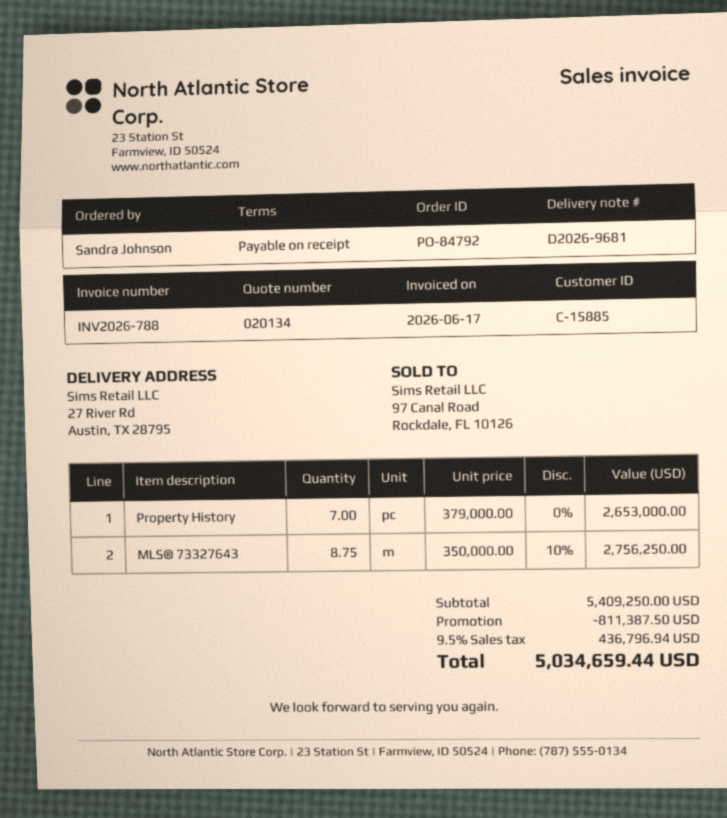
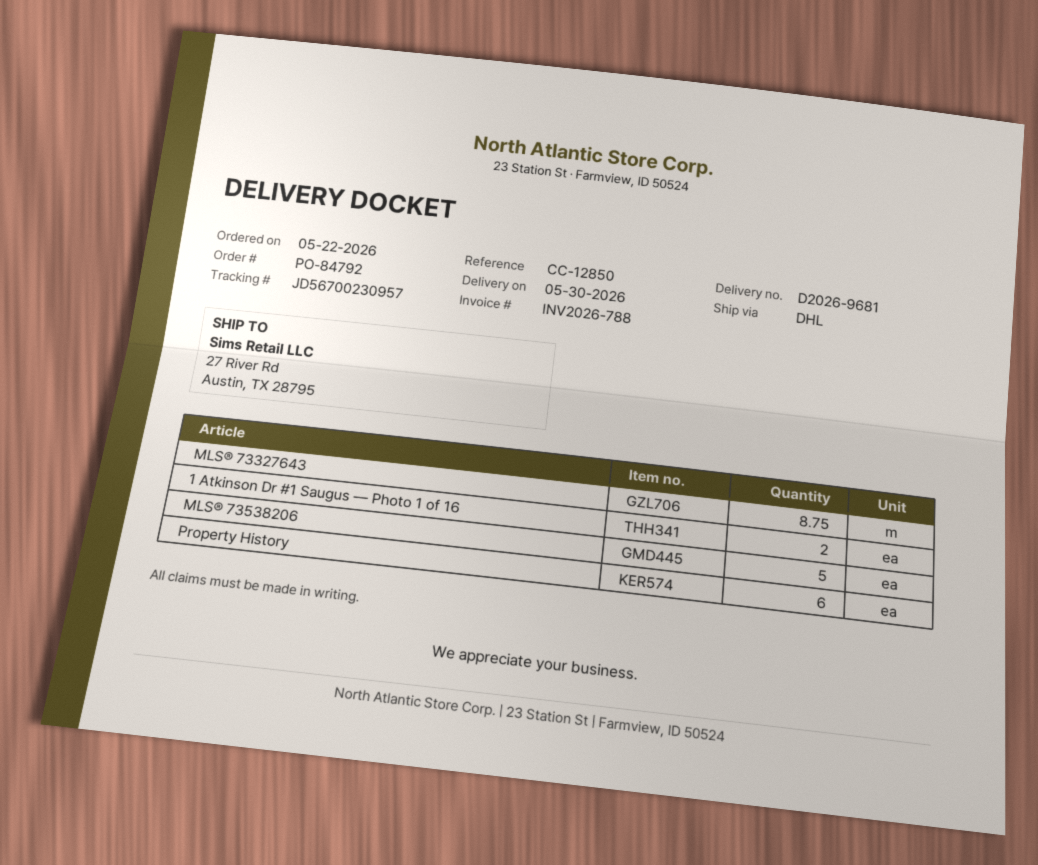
Property History: 7 -> 6
1 Atkinson Dr #1 Saugus — Photo 1 of 16: none -> 2
MLS® 73538206: none -> 5

